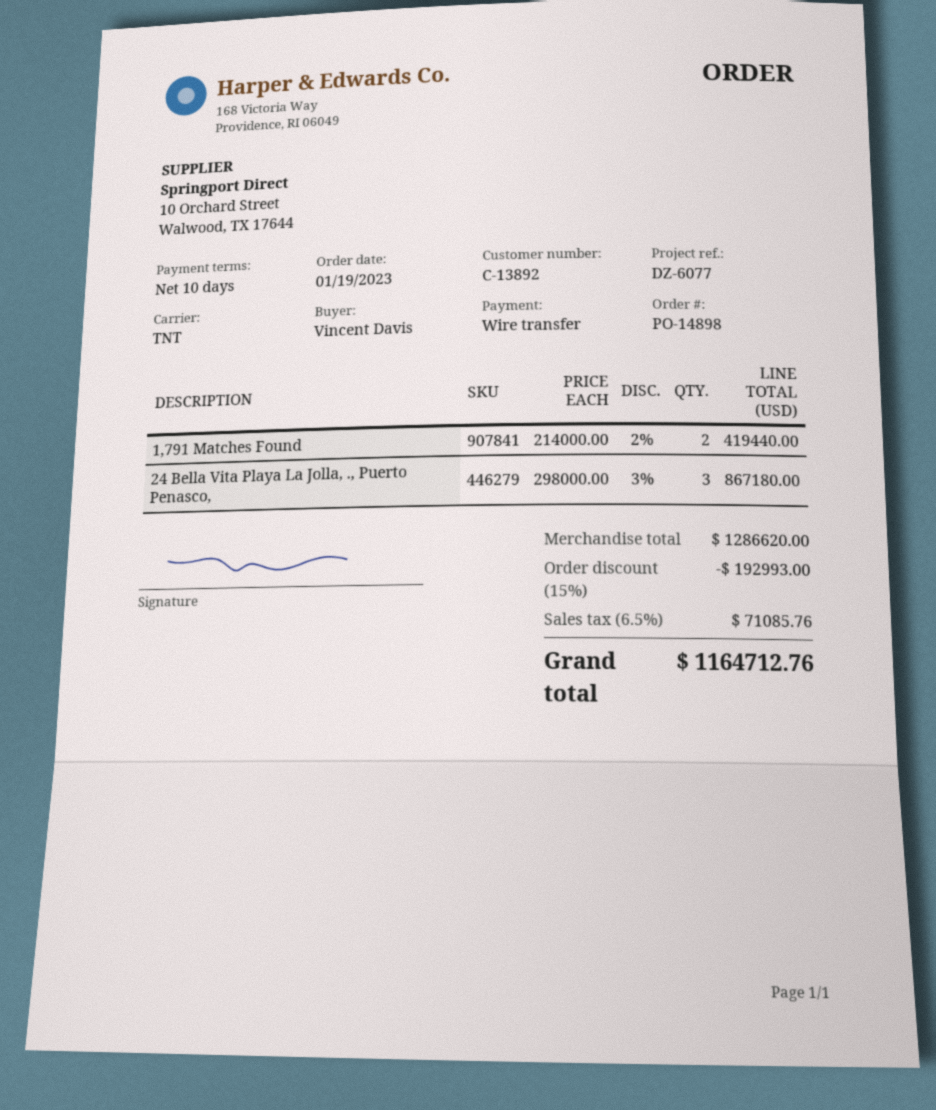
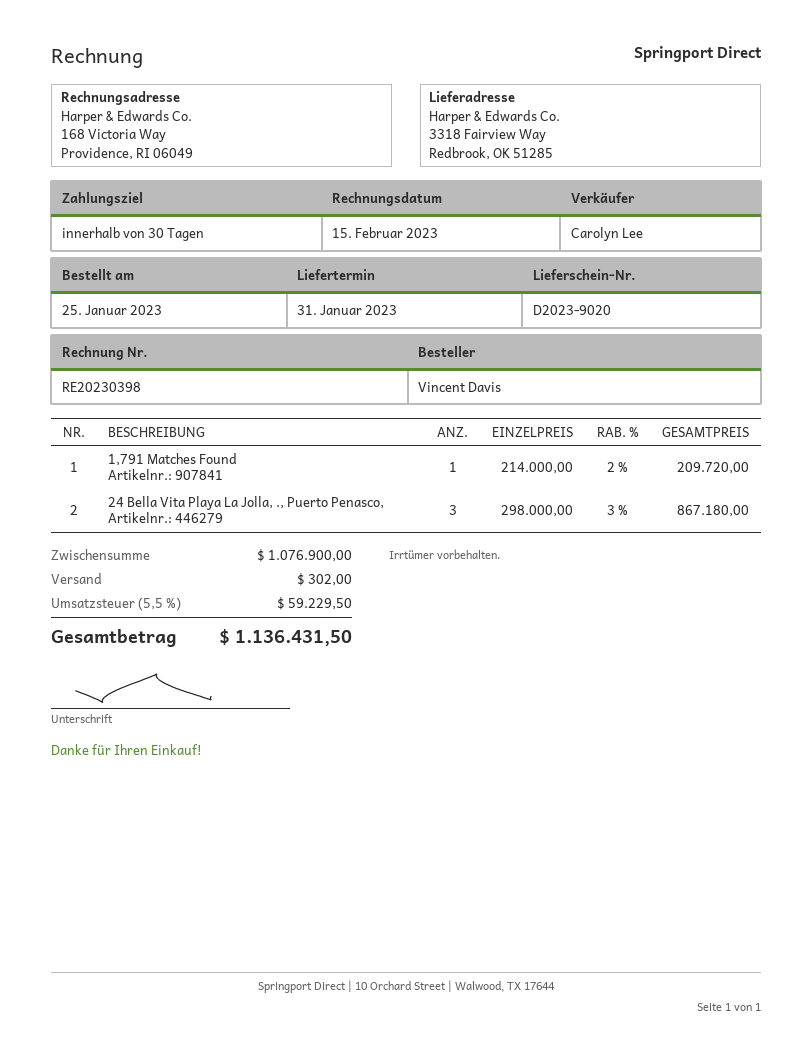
order date: 2023-01-19 -> 2023-01-25
payment terms: 10 days -> 30 days
1,791 Matches Found: 2 x 214000.00 - 2% = 419440.00 -> 1 x 214000.00 - 2% = 209720.00
subtotal: 1286620.00 -> 1076900.00
discount: 15% = 192993.00 -> none
shipping: none -> 302.00
tax: 6.5% = 71085.76 -> 5.5% = 59229.50
total: 1164712.76 -> 1136431.50

